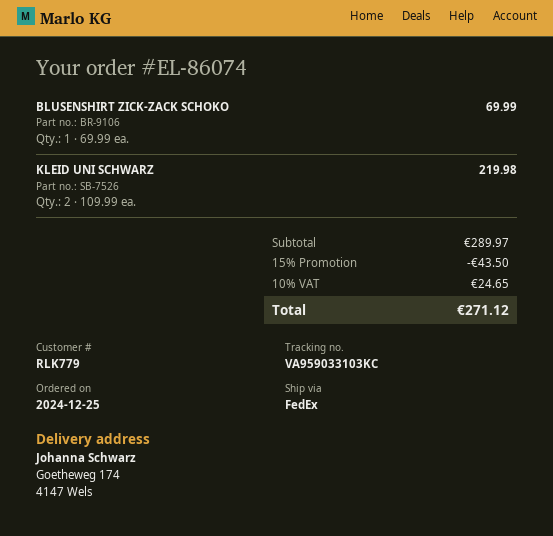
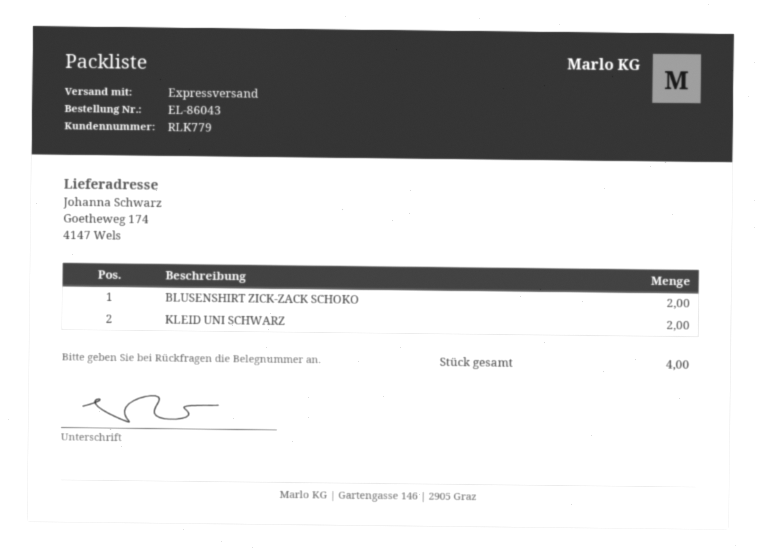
order number: EL-86074 -> EL-86043
shipping method: FedEx -> express
BLUSENSHIRT ZICK-ZACK SCHOKO: 1 -> 2

